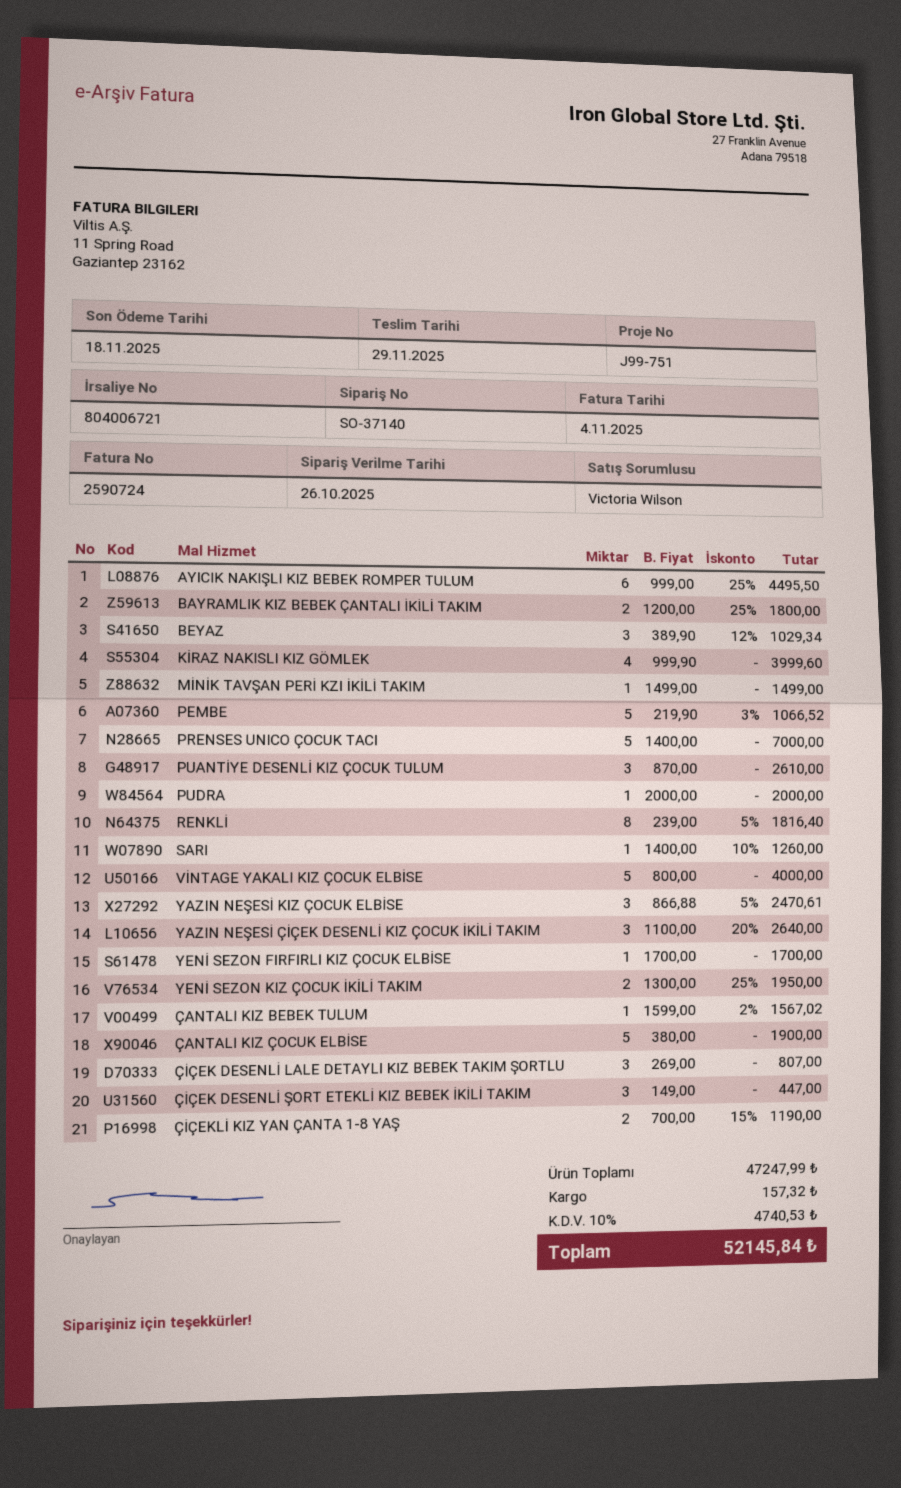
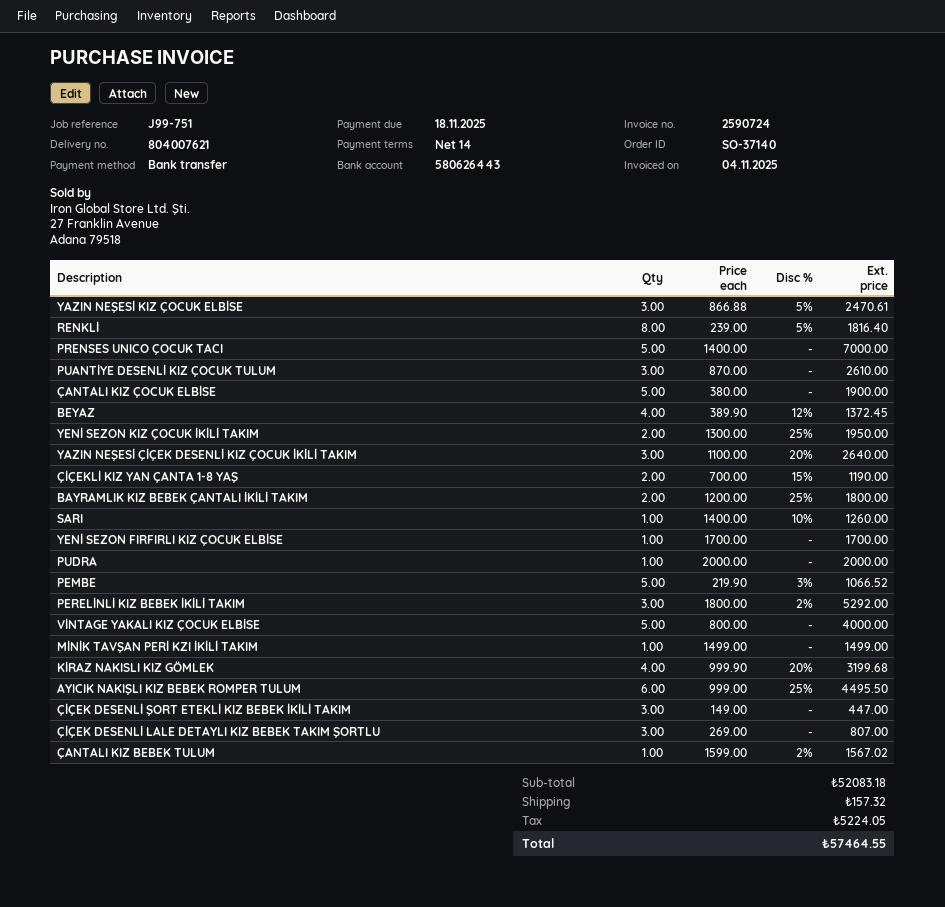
delivery note number: 804006721 -> 804007621
BEYAZ: 3 x 389.90 - 12% = 1029.34 -> 4 x 389.90 - 12% = 1372.45
KİRAZ NAKISLI KIZ GÖMLEK: 4 x 999.90 = 3999.60 -> 4 x 999.90 - 20% = 3199.68
PERELİNLİ KIZ BEBEK İKİLİ TAKIM: none -> 3 x 1800.00 - 2% = 5292.00
subtotal: 47247.99 -> 52083.18
tax: 4740.53 -> 5224.05
total: 52145.84 -> 57464.55

